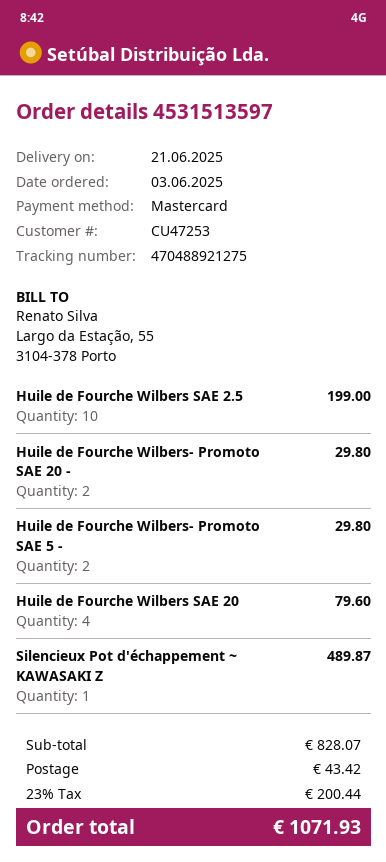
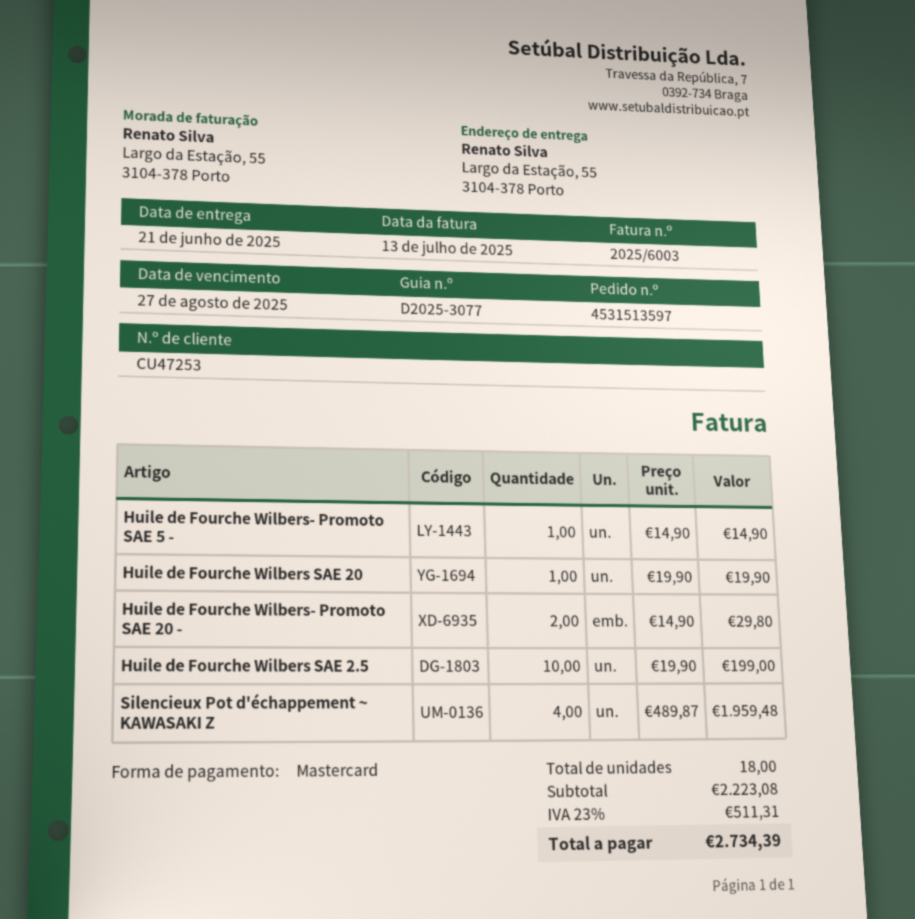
Huile de Fourche Wilbers- Promoto SAE 5 -: 2 for 29.80 -> 1 for 14.90
Huile de Fourche Wilbers SAE 20: 4 for 79.60 -> 1 for 19.90
Silencieux Pot d'échappement ~ KAWASAKI Z: 1 for 489.87 -> 4 for 1959.48
subtotal: 828.07 -> 2223.08
shipping: 43.42 -> none
tax: 23% = 200.44 -> 23% = 511.31
total: 1071.93 -> 2734.39

